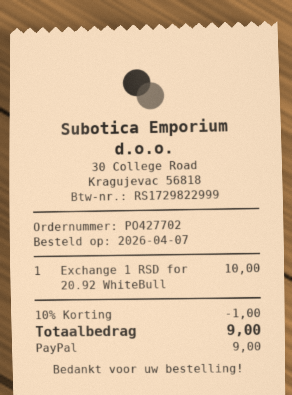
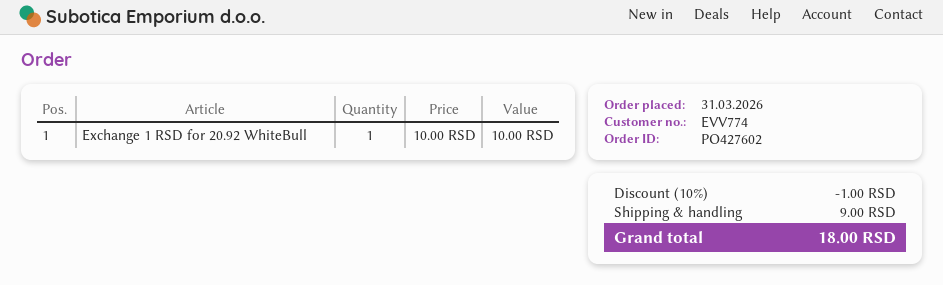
order number: PO427702 -> PO427602
order date: 2026-04-07 -> 2026-03-31
shipping: none -> 9.00
total: 9.00 -> 18.00

